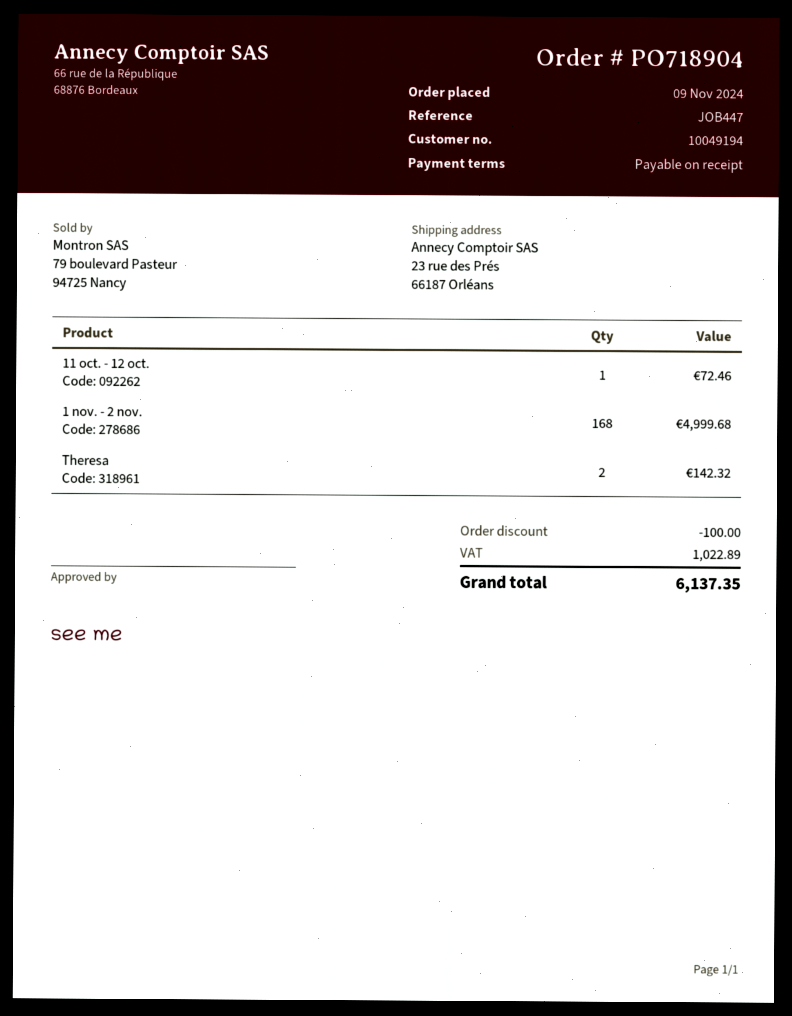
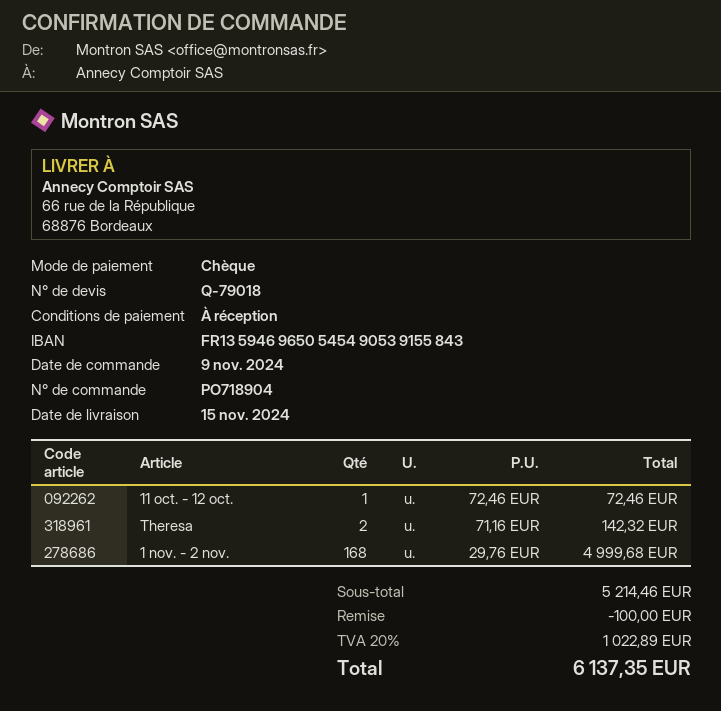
ship to: 23 rue des Prés, 66187 Orléans -> 66 rue de la République, 68876 Bordeaux

